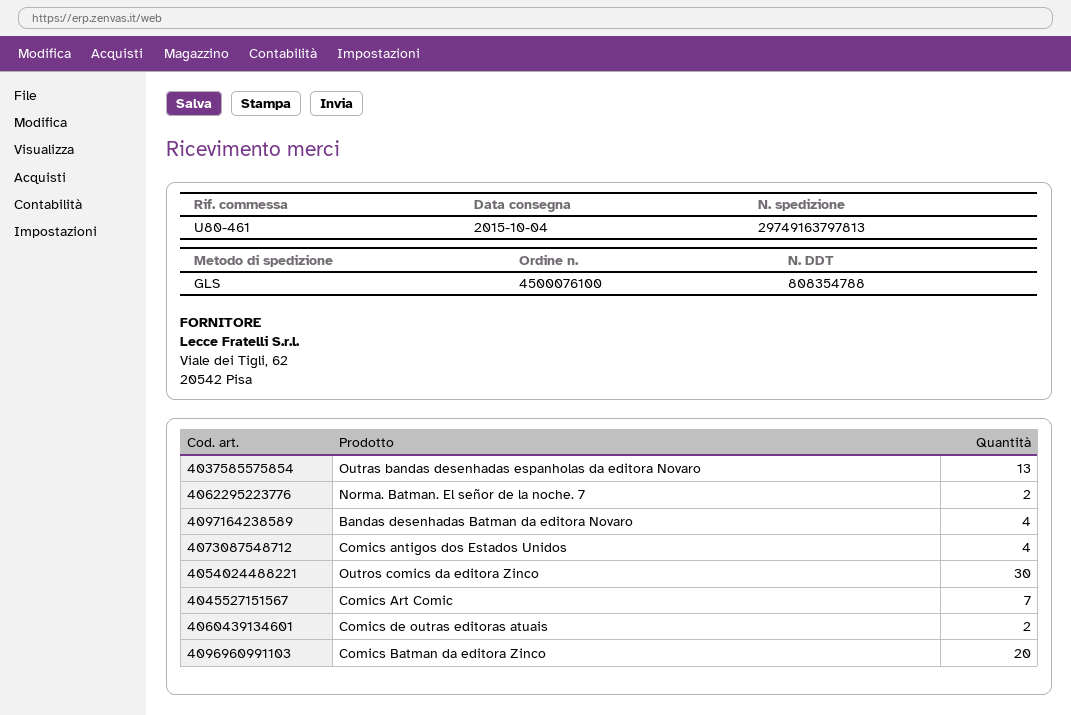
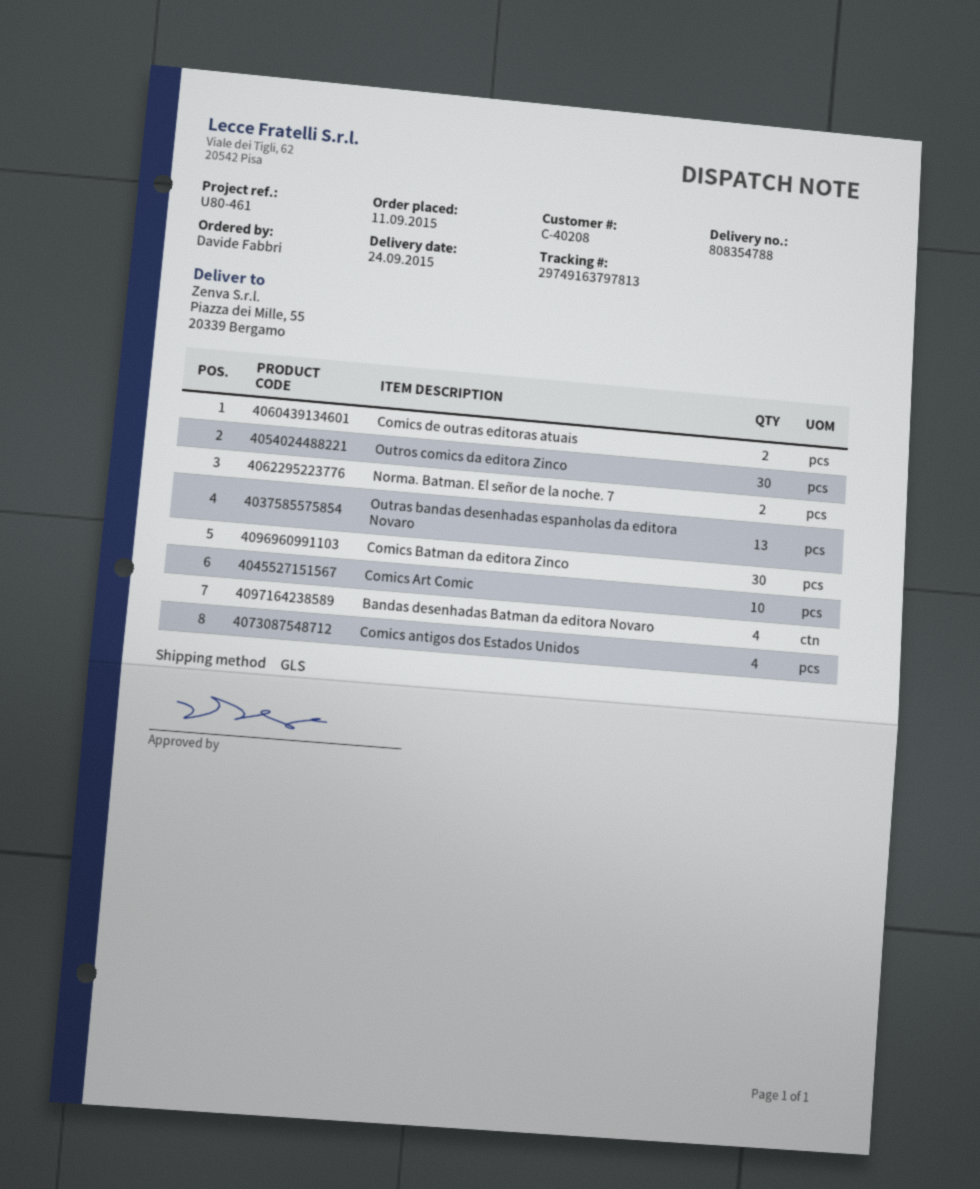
delivery date: 2015-10-04 -> 2015-09-24
Comics Art Comic: 7 -> 10
Comics Batman da editora Zinco: 20 -> 30

